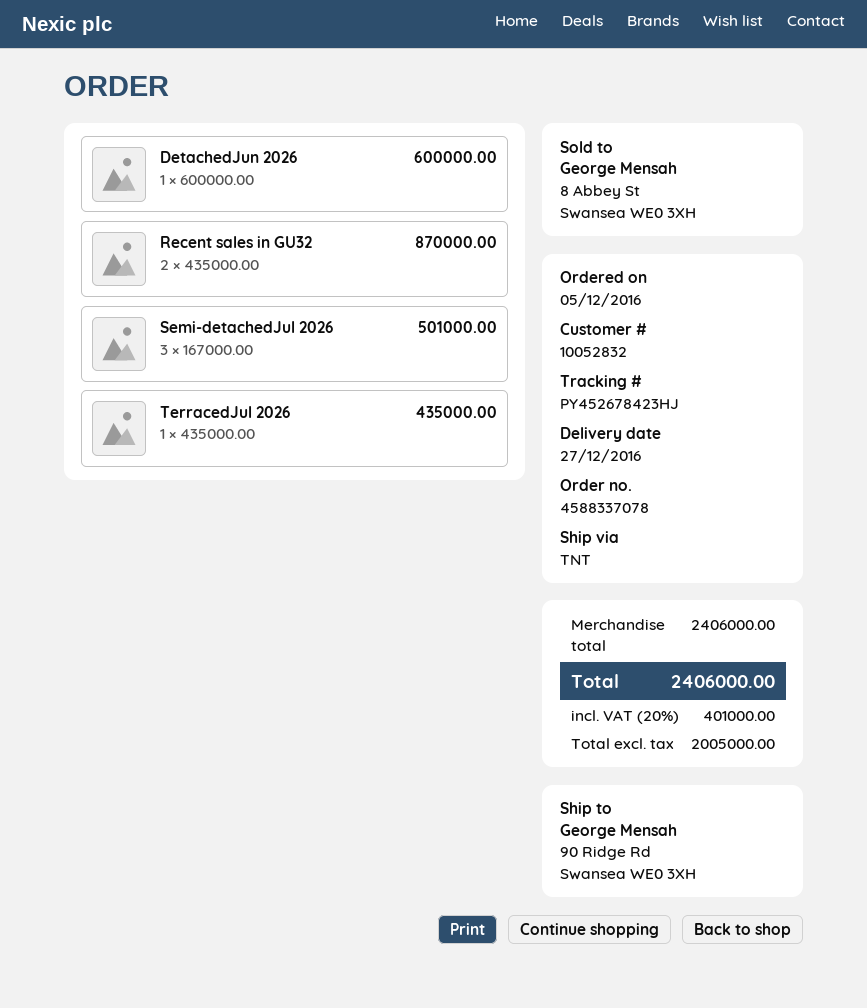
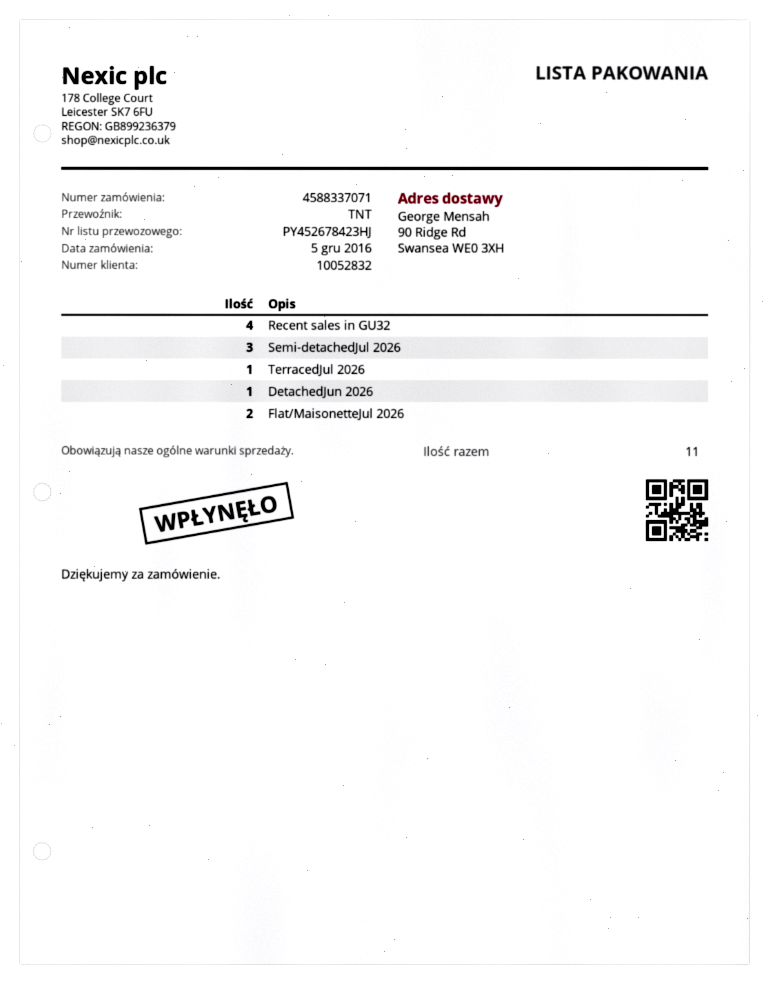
order number: 4588337078 -> 4588337071
Recent sales in GU32: 2 -> 4
Flat/MaisonetteJul 2026: none -> 2

